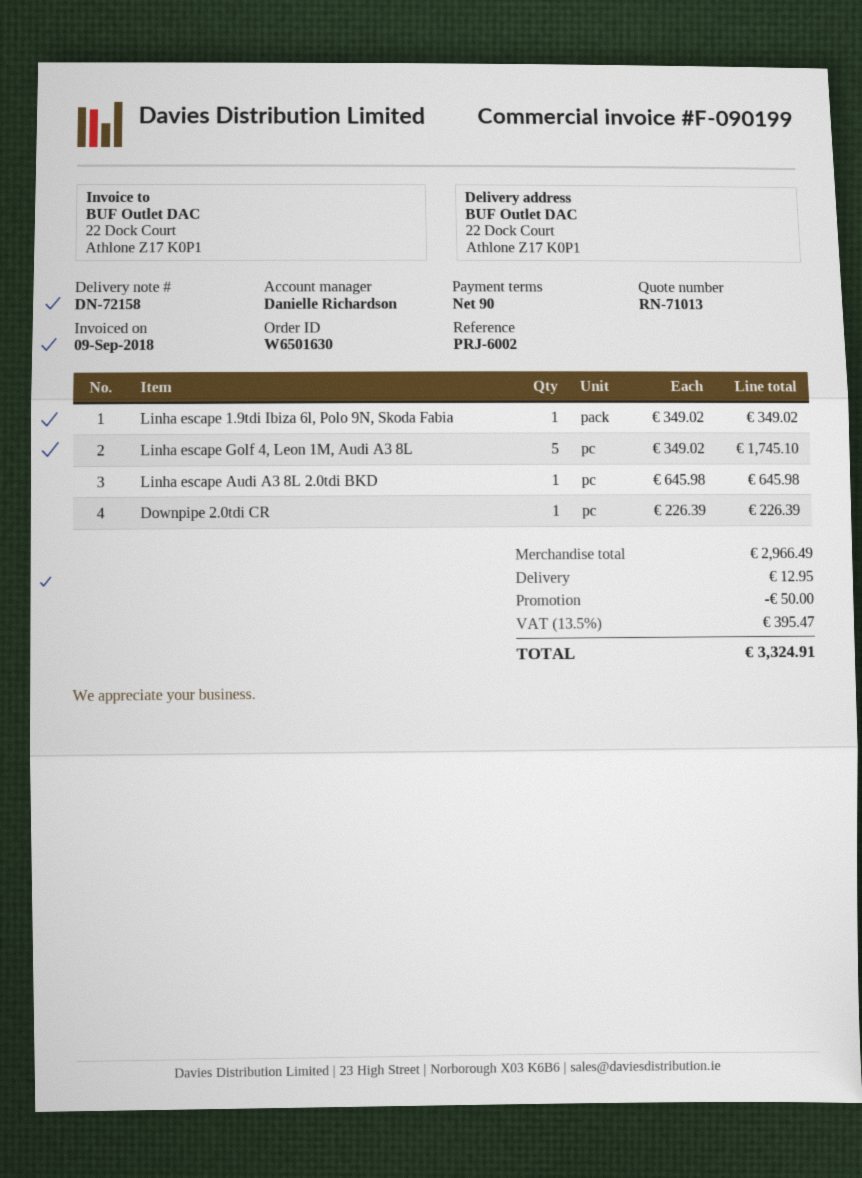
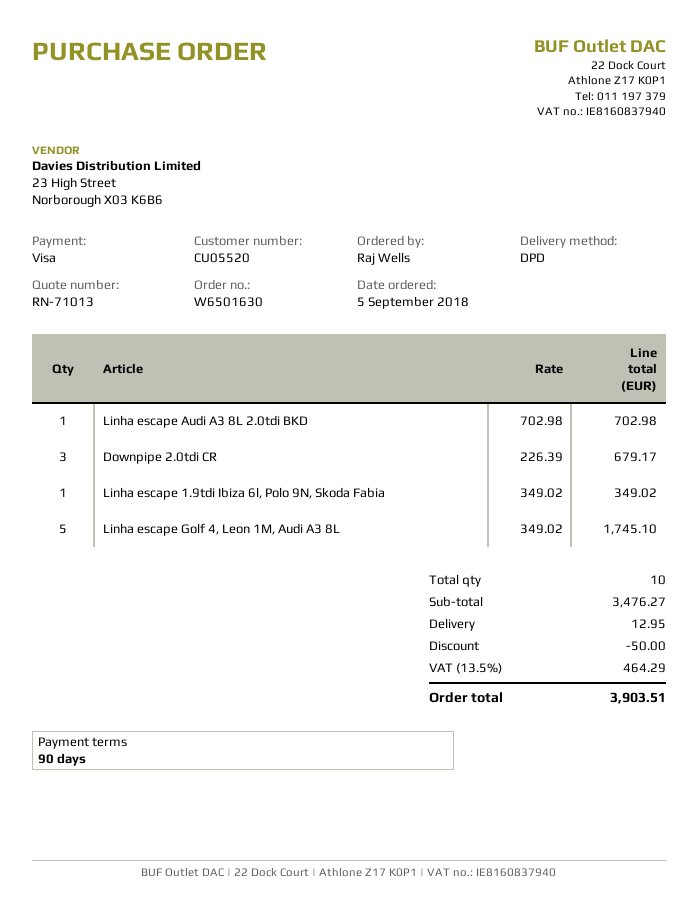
Linha escape Audi A3 8L 2.0tdi BKD: 1 x 645.98 = 645.98 -> 1 x 702.98 = 702.98
Downpipe 2.0tdi CR: 1 x 226.39 = 226.39 -> 3 x 226.39 = 679.17
subtotal: 2966.49 -> 3476.27
tax: 13.5% = 395.47 -> 13.5% = 464.29
total: 3324.91 -> 3903.51

